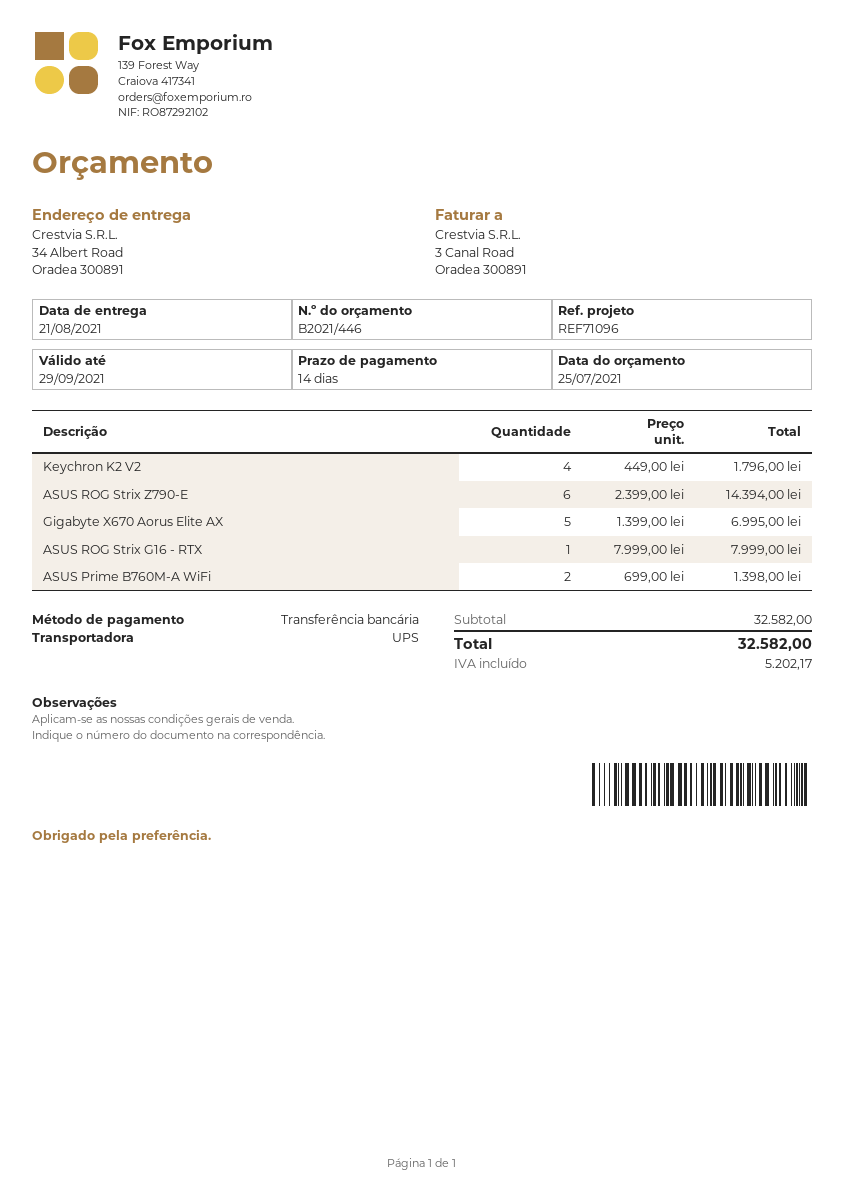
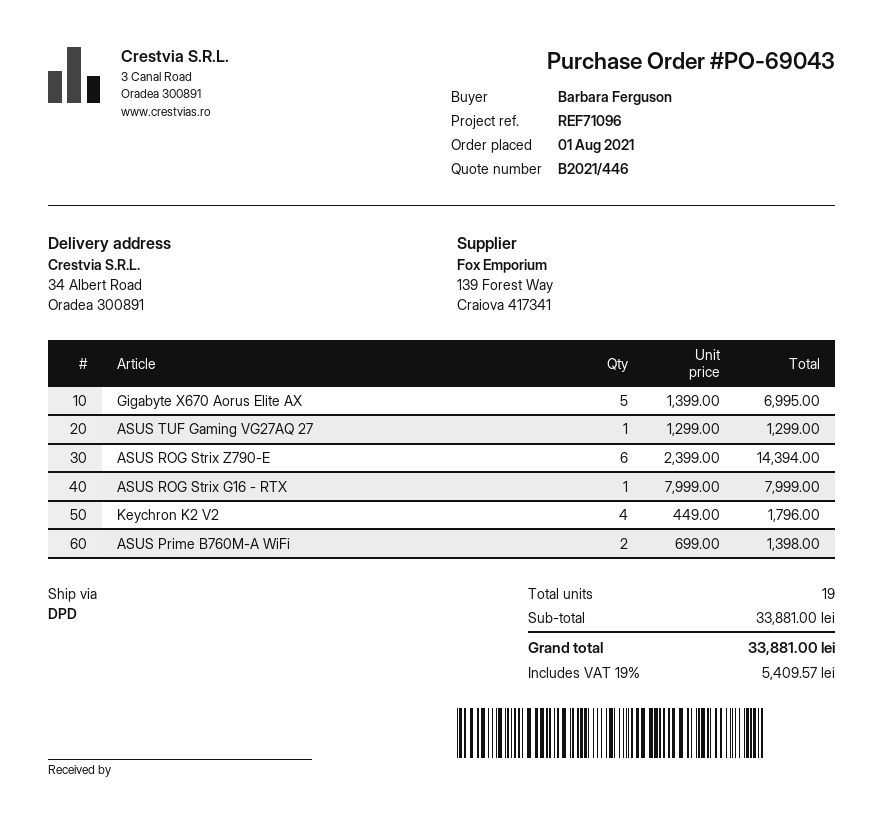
shipping method: UPS -> DPD
ASUS TUF Gaming VG27AQ 27: none -> 1 x 1299.00 = 1299.00
subtotal: 32582.00 -> 33881.00
tax: 5202.17 -> 5409.57
total: 32582.00 -> 33881.00

